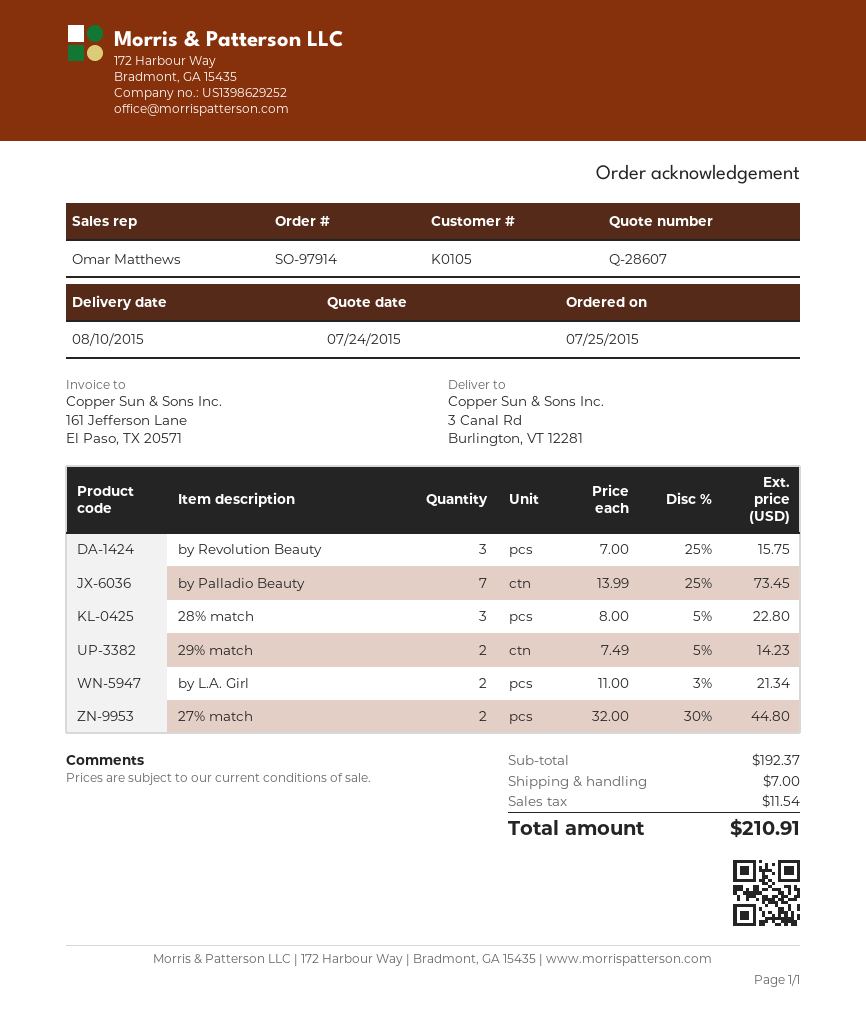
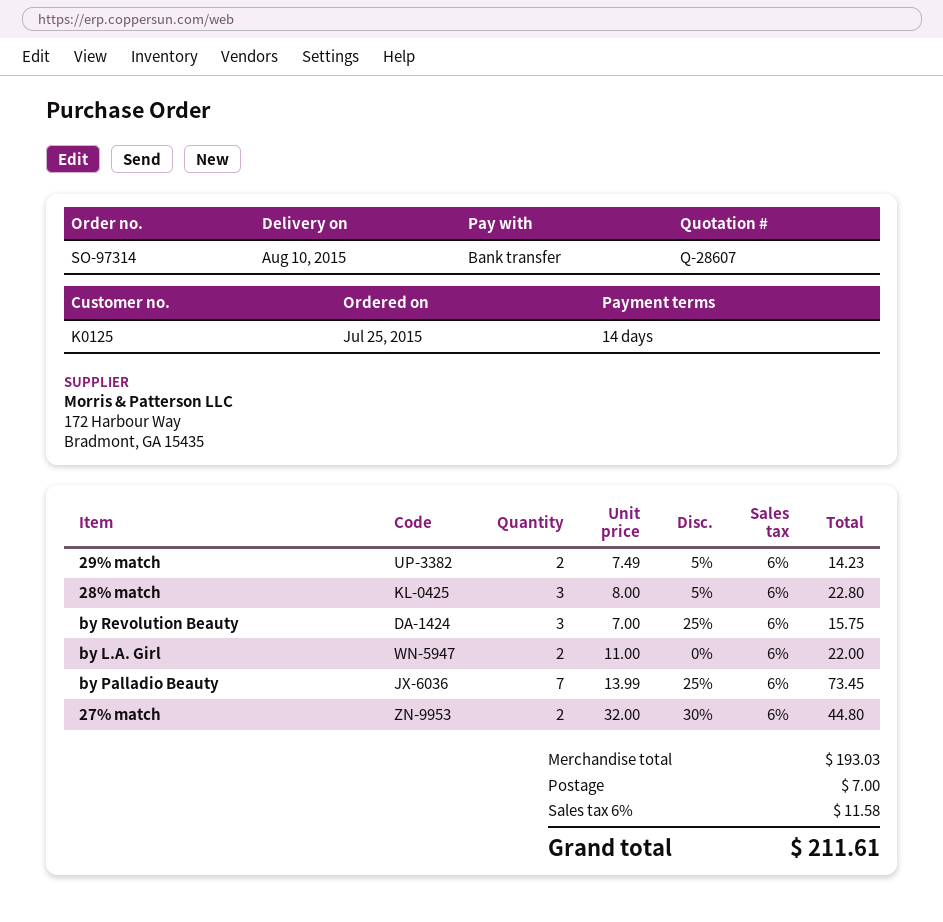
order number: SO-97914 -> SO-97314
customer number: K0105 -> K0125
by L.A. Girl: 2 x 11.00 - 3% = 21.34 -> 2 x 11.00 = 22.00
subtotal: 192.37 -> 193.03
tax: 11.54 -> 11.58
total: 210.91 -> 211.61

